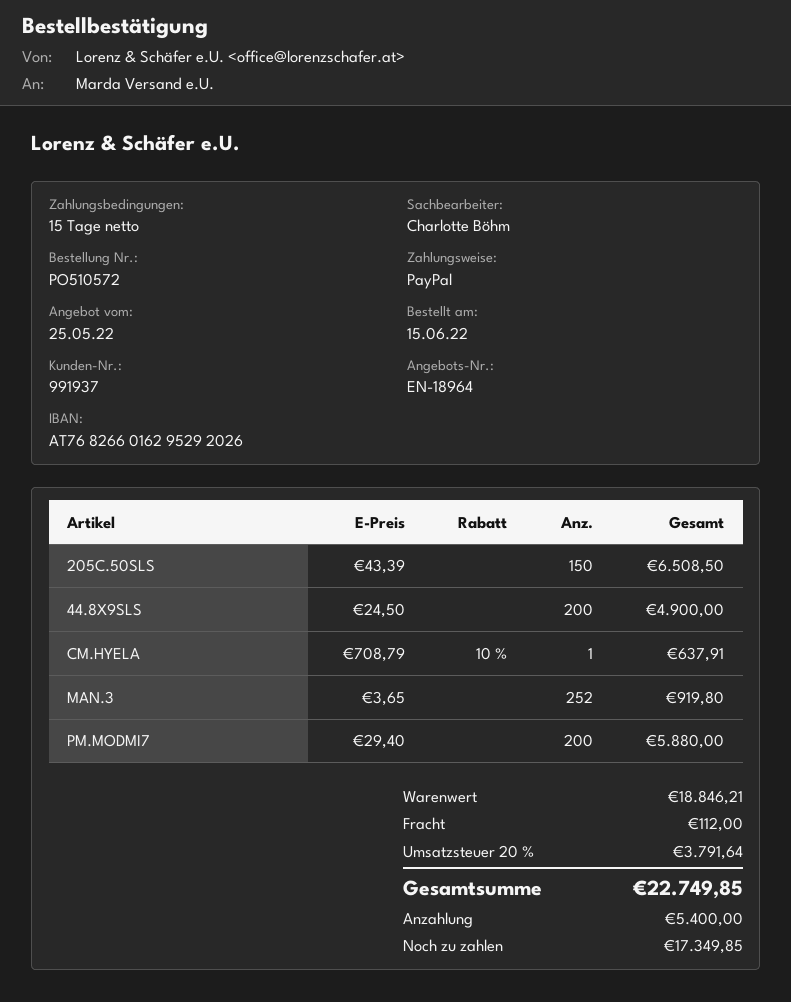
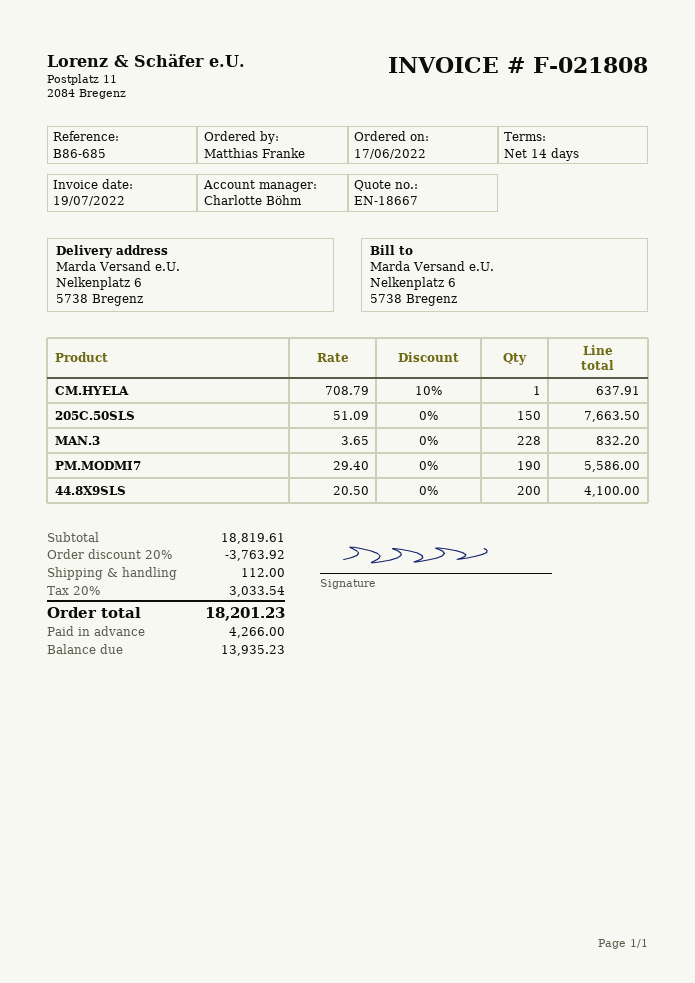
quote number: EN-18964 -> EN-18667
order date: 2022-06-15 -> 2022-06-17
payment terms: 15 days -> 14 days
205C.50SLS: 150 x 43.39 = 6508.50 -> 150 x 51.09 = 7663.50
44.8X9SLS: 200 x 24.50 = 4900.00 -> 200 x 20.50 = 4100.00
MAN.3: 252 x 3.65 = 919.80 -> 228 x 3.65 = 832.20
PM.MODMI7: 200 x 29.40 = 5880.00 -> 190 x 29.40 = 5586.00
subtotal: 18846.21 -> 18819.61
discount: none -> 20% = 3763.92
tax: 20% = 3791.64 -> 20% = 3033.54
total: 22749.85 -> 18201.23
deposit: 5400.00 -> 4266.00
balance: 17349.85 -> 13935.23

